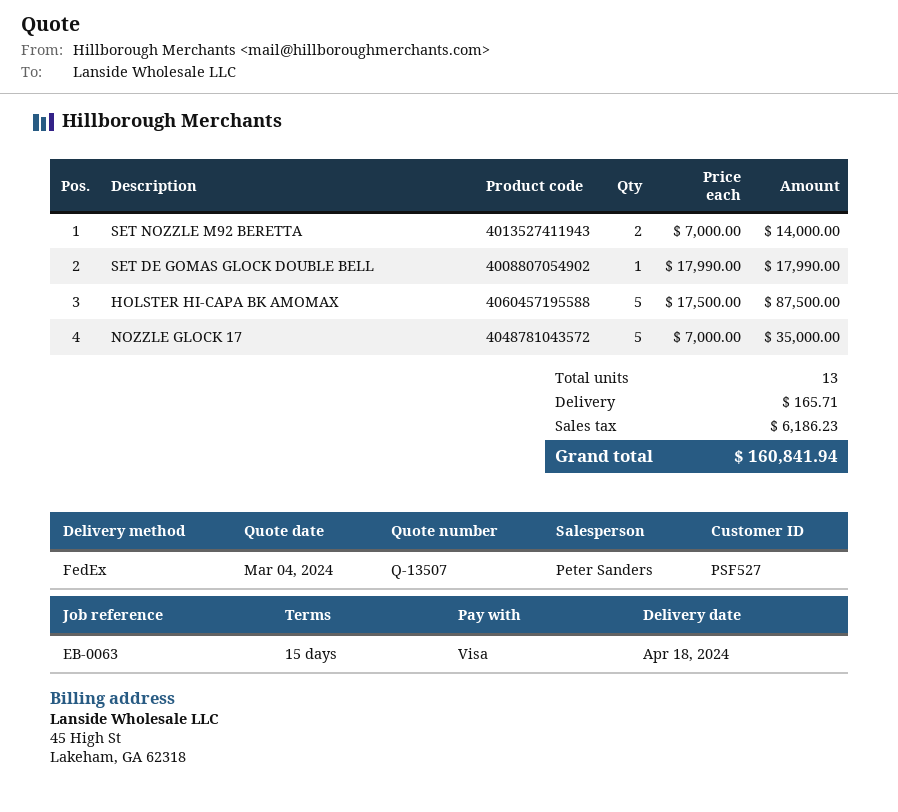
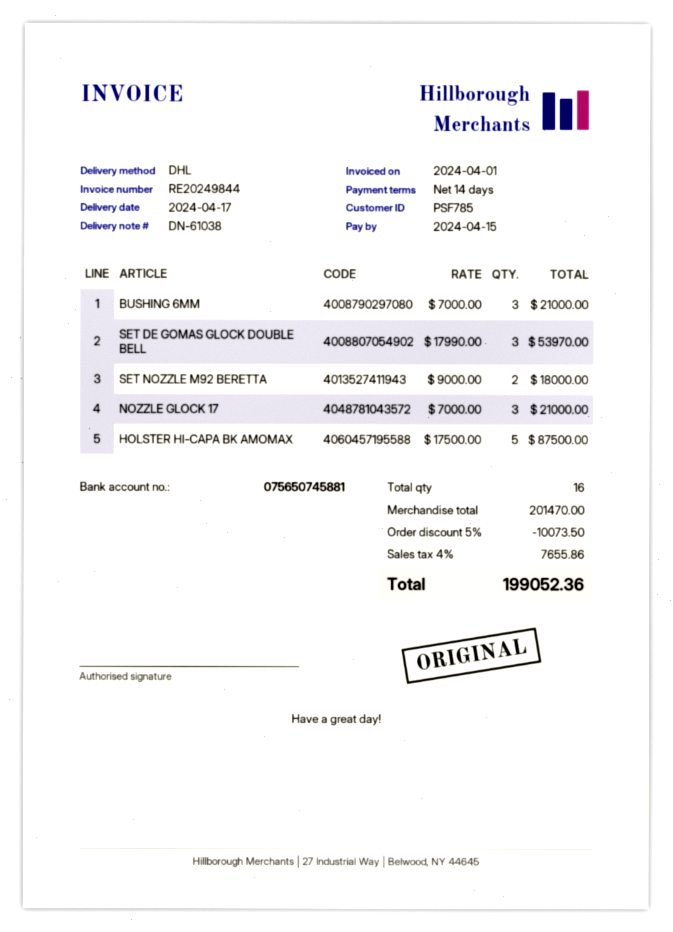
delivery date: 2024-04-18 -> 2024-04-17
payment terms: 15 days -> 14 days
customer number: PSF527 -> PSF785
shipping method: FedEx -> DHL
SET NOZZLE M92 BERETTA: 2 x 7000.00 = 14000.00 -> 2 x 9000.00 = 18000.00
SET DE GOMAS GLOCK DOUBLE BELL: 1 x 17990.00 = 17990.00 -> 3 x 17990.00 = 53970.00
NOZZLE GLOCK 17: 5 x 7000.00 = 35000.00 -> 3 x 7000.00 = 21000.00
BUSHING 6MM: none -> 3 x 7000.00 = 21000.00
total quantity: 13 -> 16
discount: none -> 5% = 10073.50
shipping: 165.71 -> none
tax: 6186.23 -> 7655.86
total: 160841.94 -> 199052.36

